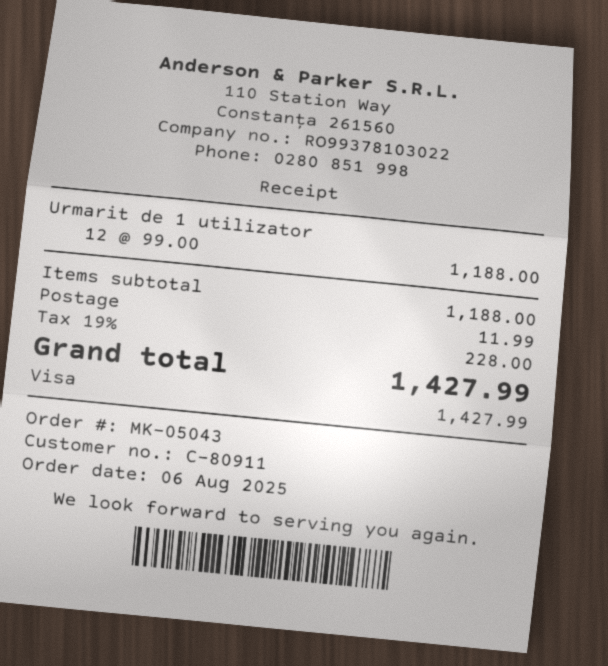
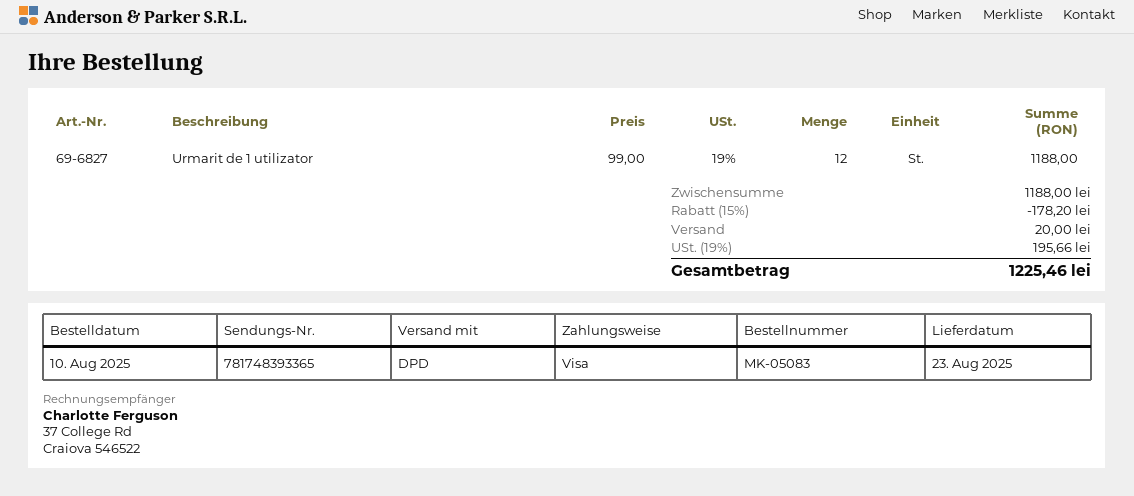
order number: MK-05043 -> MK-05083
order date: 2025-08-06 -> 2025-08-10
discount: none -> 15% = 178.20
shipping: 11.99 -> 20.00
tax: 19% = 228.00 -> 19% = 195.66
total: 1427.99 -> 1225.46

